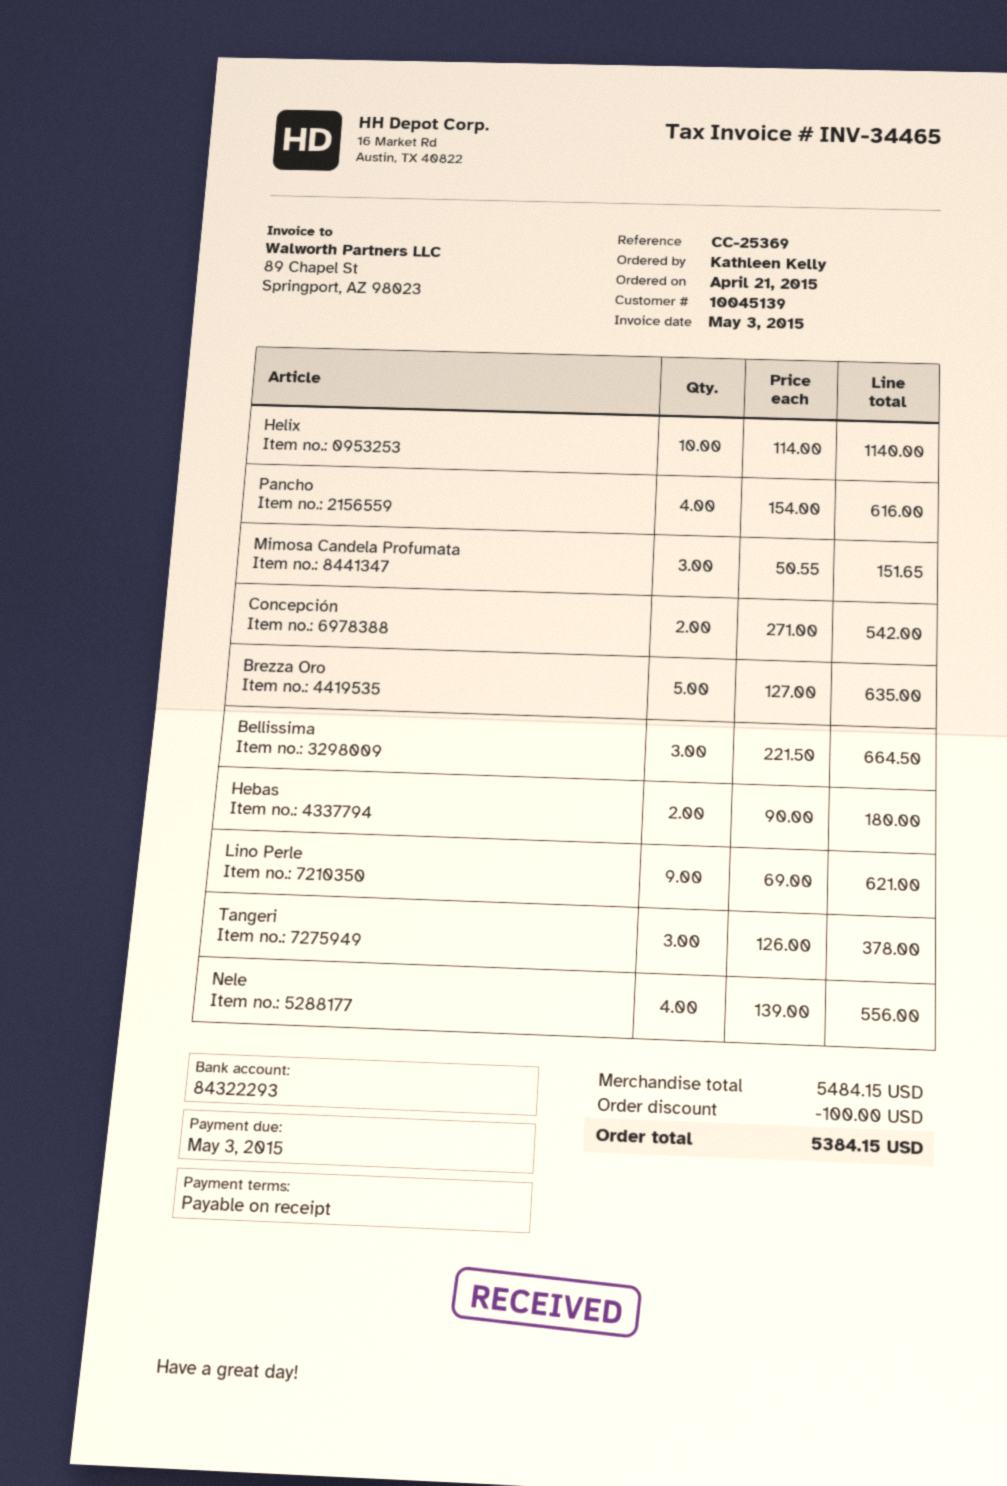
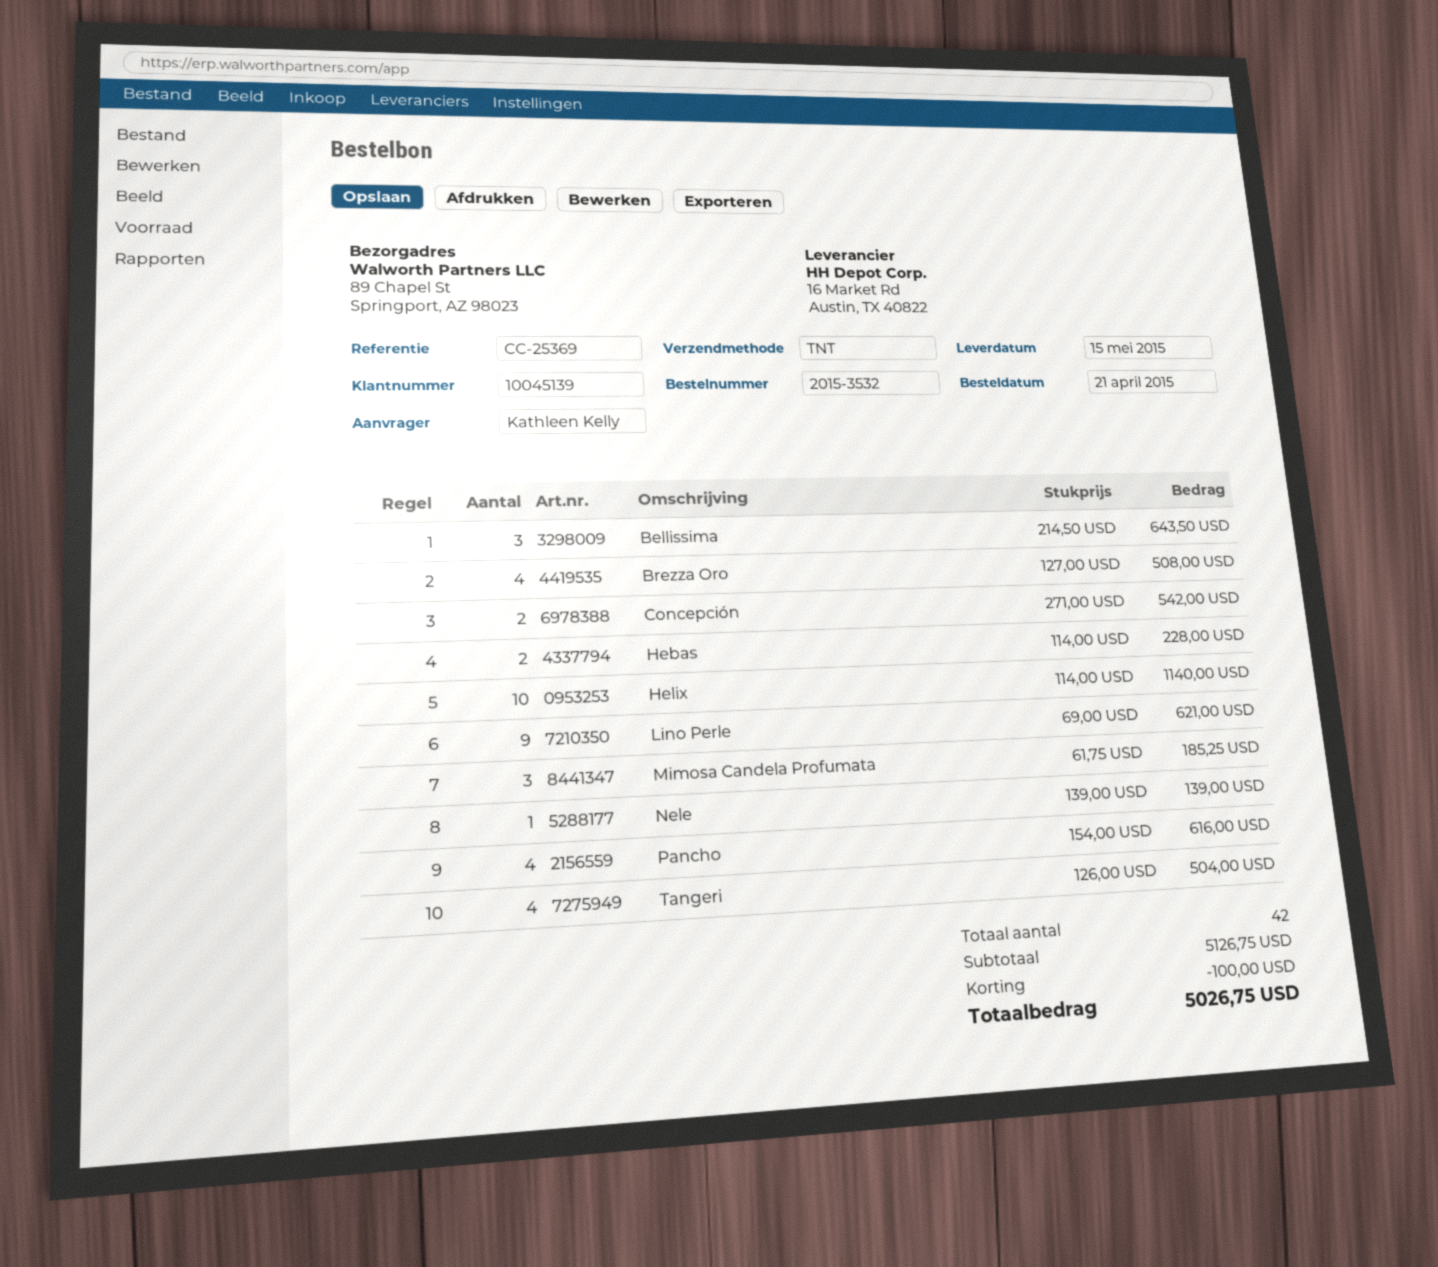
Mimosa Candela Profumata: 3 x 50.55 = 151.65 -> 3 x 61.75 = 185.25
Brezza Oro: 5 x 127.00 = 635.00 -> 4 x 127.00 = 508.00
Bellissima: 3 x 221.50 = 664.50 -> 3 x 214.50 = 643.50
Hebas: 2 x 90.00 = 180.00 -> 2 x 114.00 = 228.00
Tangeri: 3 x 126.00 = 378.00 -> 4 x 126.00 = 504.00
Nele: 4 x 139.00 = 556.00 -> 1 x 139.00 = 139.00
subtotal: 5484.15 -> 5126.75
total: 5384.15 -> 5026.75

